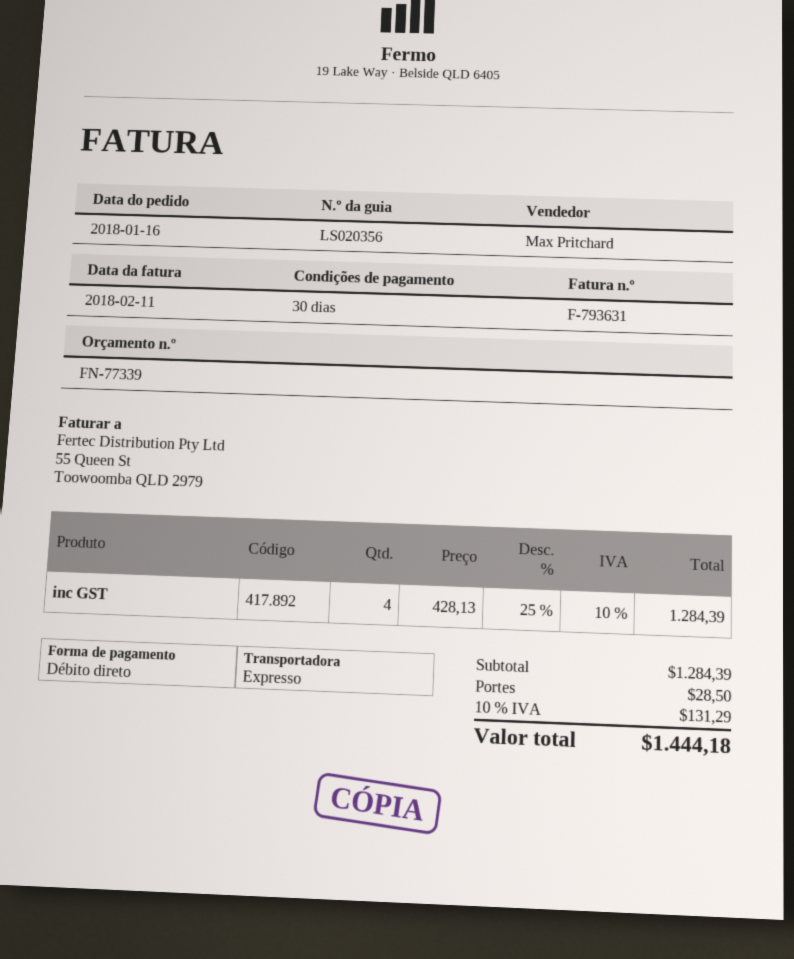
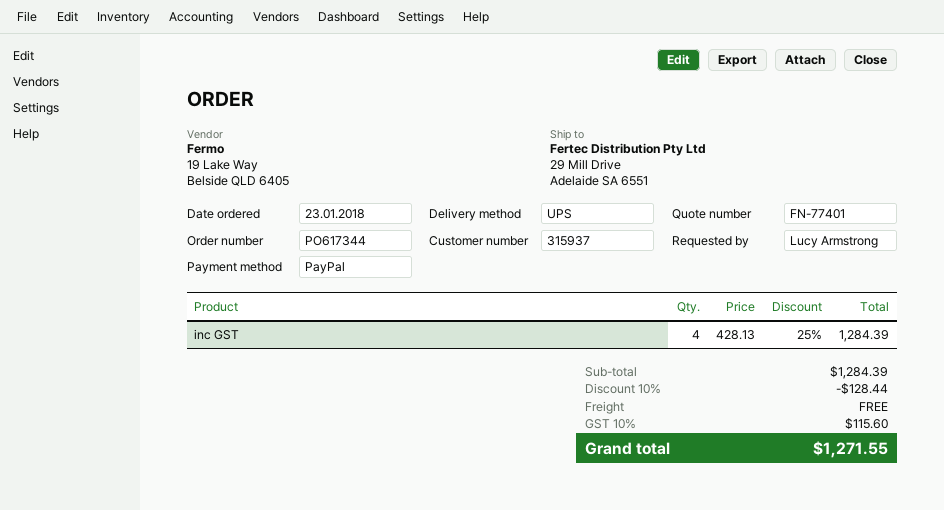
quote number: FN-77339 -> FN-77401
order date: 2018-01-16 -> 2018-01-23
payment method: direct debit -> PayPal
shipping method: express -> UPS
discount: none -> 10% = 128.44
shipping: 28.50 -> 0.00
tax: 10% = 131.29 -> 10% = 115.60
total: 1444.18 -> 1271.55

